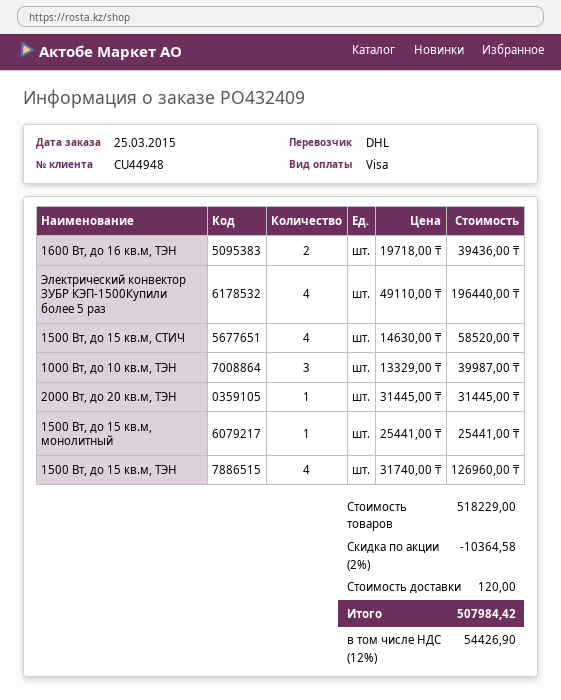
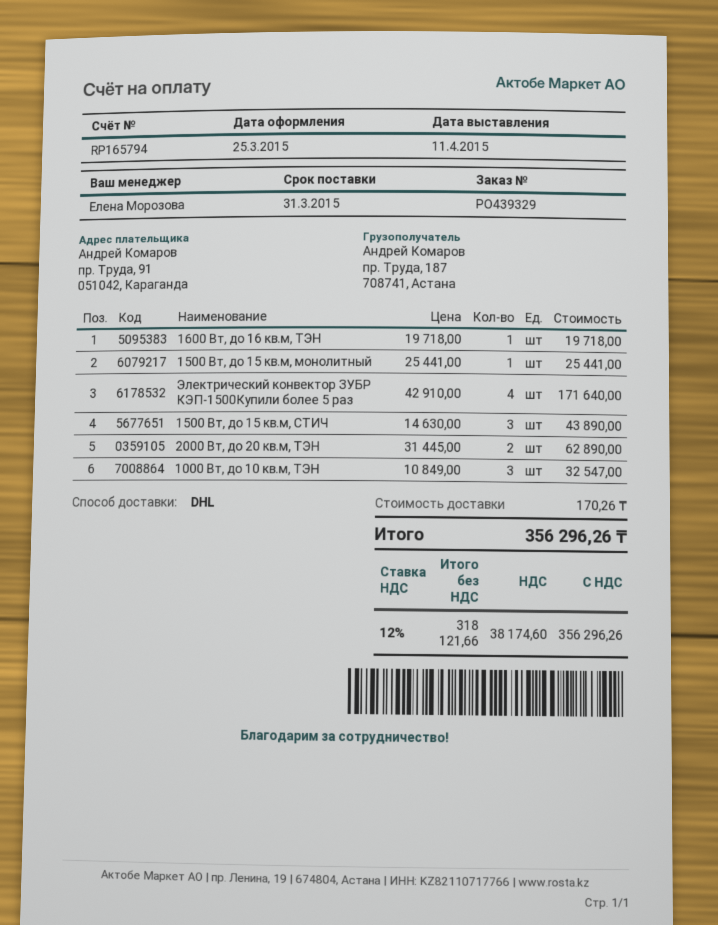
order number: PO432409 -> PO439329
1600 Вт, до 16 кв.м, ТЭН: 2 x 19718.00 = 39436.00 -> 1 x 19718.00 = 19718.00
Электрический конвектор ЗУБР КЭП-1500Купили более 5 раз: 4 x 49110.00 = 196440.00 -> 4 x 42910.00 = 171640.00
1500 Вт, до 15 кв.м, СТИЧ: 4 x 14630.00 = 58520.00 -> 3 x 14630.00 = 43890.00
1000 Вт, до 10 кв.м, ТЭН: 3 x 13329.00 = 39987.00 -> 3 x 10849.00 = 32547.00
2000 Вт, до 20 кв.м, ТЭН: 1 x 31445.00 = 31445.00 -> 2 x 31445.00 = 62890.00
1500 Вт, до 15 кв.м, ТЭН: 4 x 31740.00 = 126960.00 -> none
discount: 2% = 10364.58 -> none
shipping: 120.00 -> 170.26
tax: 12% = 54426.90 -> 12% = 38174.60
total: 507984.42 -> 356296.26

